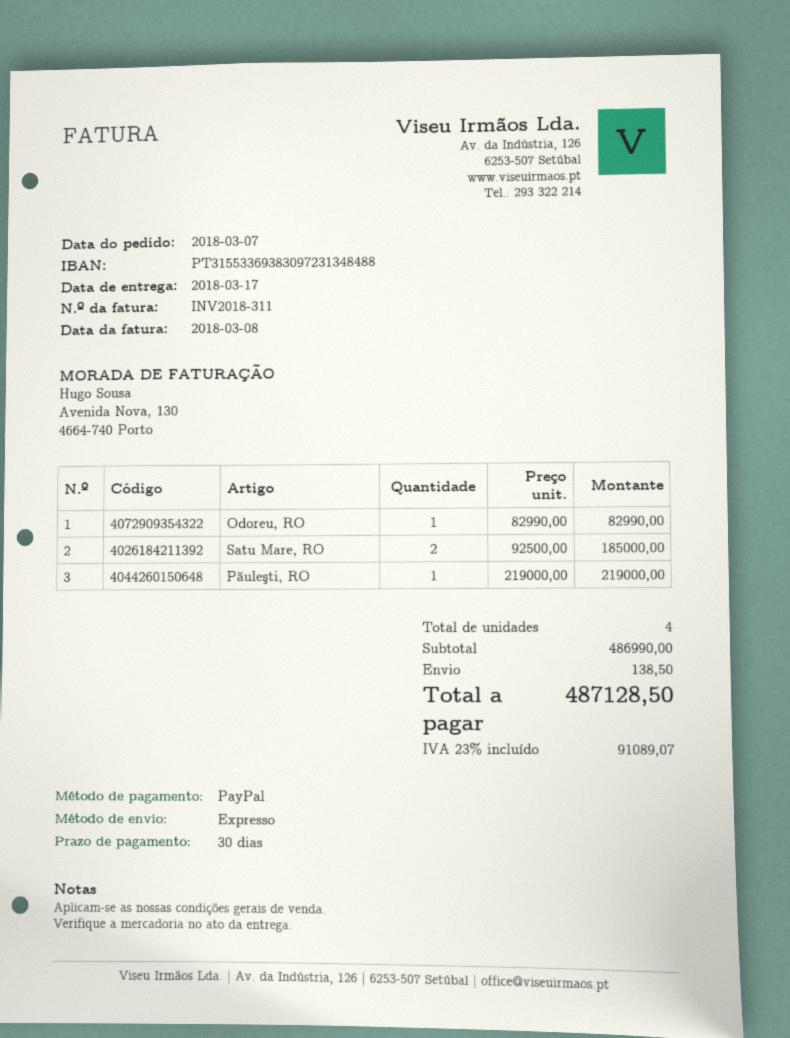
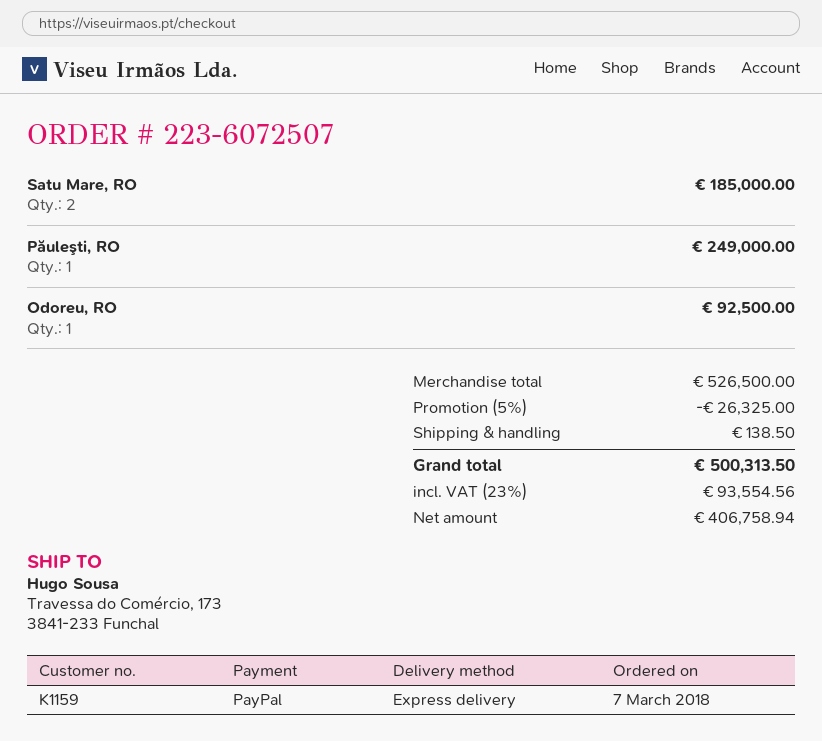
Odoreu, RO: 1 for 82990.00 -> 1 for 92500.00
Păuleşti, RO: 1 for 219000.00 -> 1 for 249000.00
subtotal: 486990.00 -> 526500.00
discount: none -> 5% = 26325.00
tax: 23% = 91089.07 -> 23% = 93554.56
total: 487128.50 -> 500313.50

